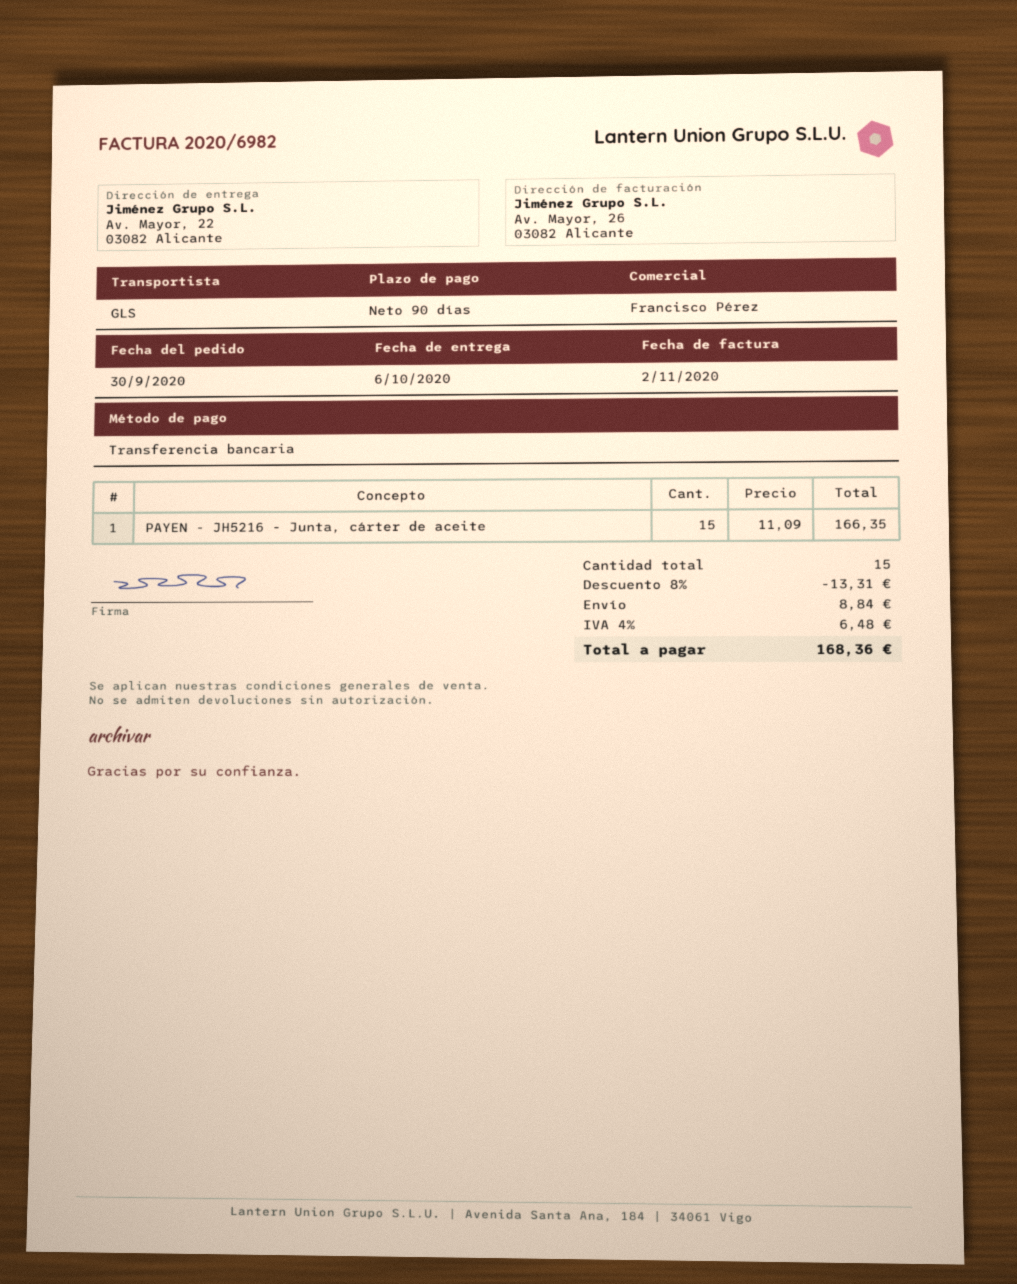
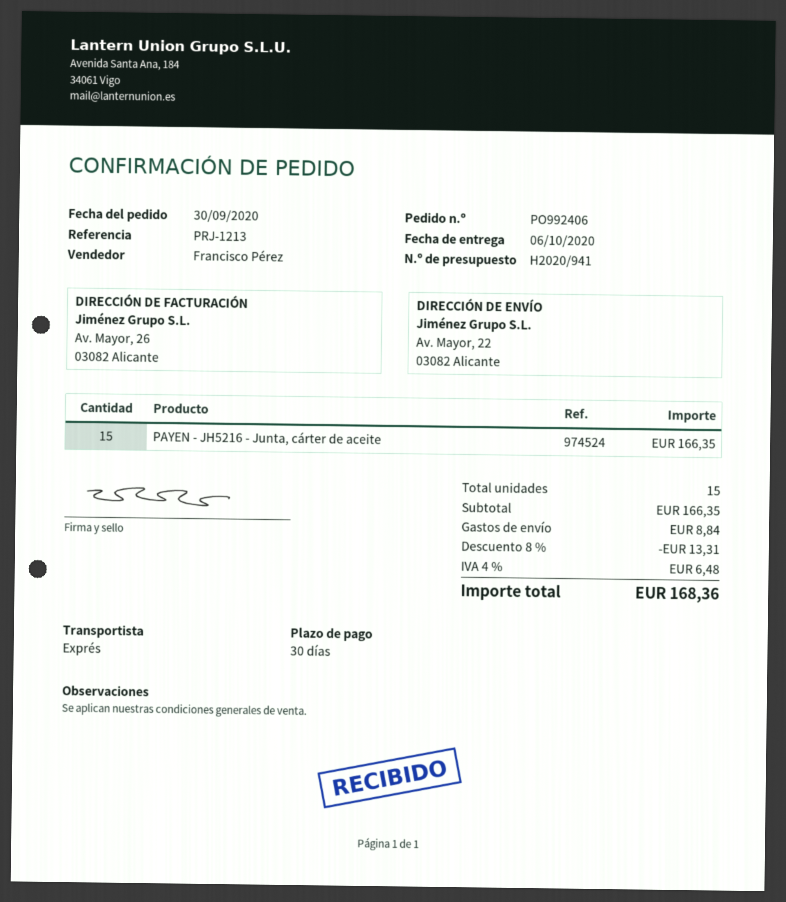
payment terms: 90 days -> 30 days
shipping method: GLS -> express

